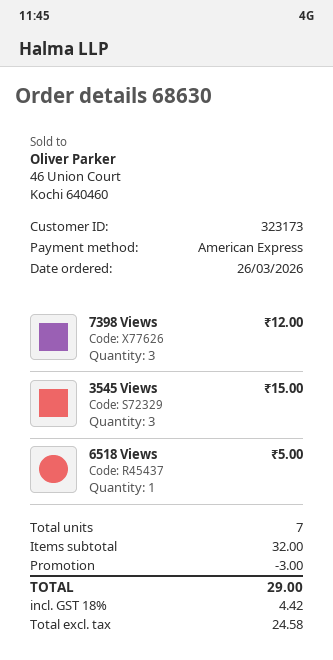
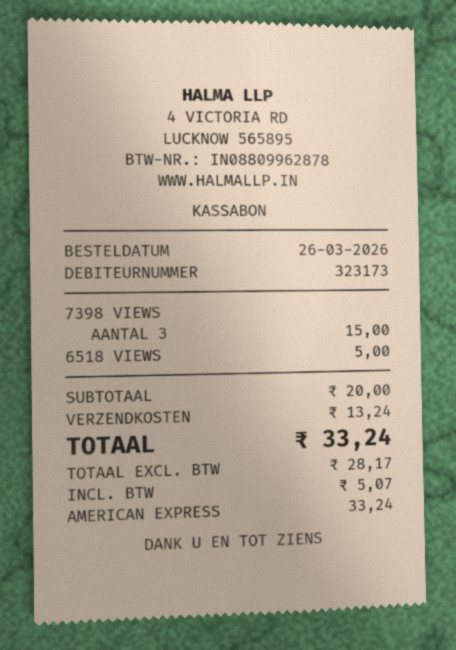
7398 Views: 3 for 12.00 -> 3 for 15.00
3545 Views: 3 for 15.00 -> none
subtotal: 32.00 -> 20.00
discount: 3.00 -> none
shipping: none -> 13.24
net: 24.58 -> 28.17
tax: 4.42 -> 5.07
total: 29.00 -> 33.24

